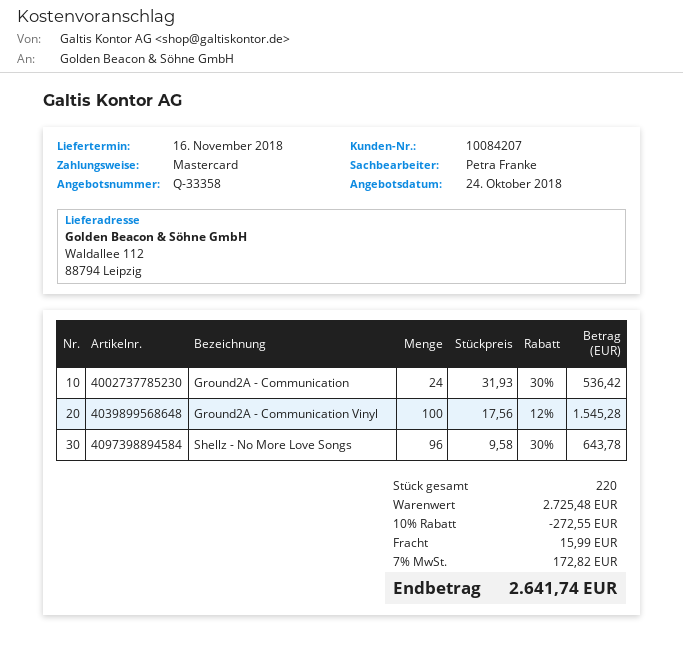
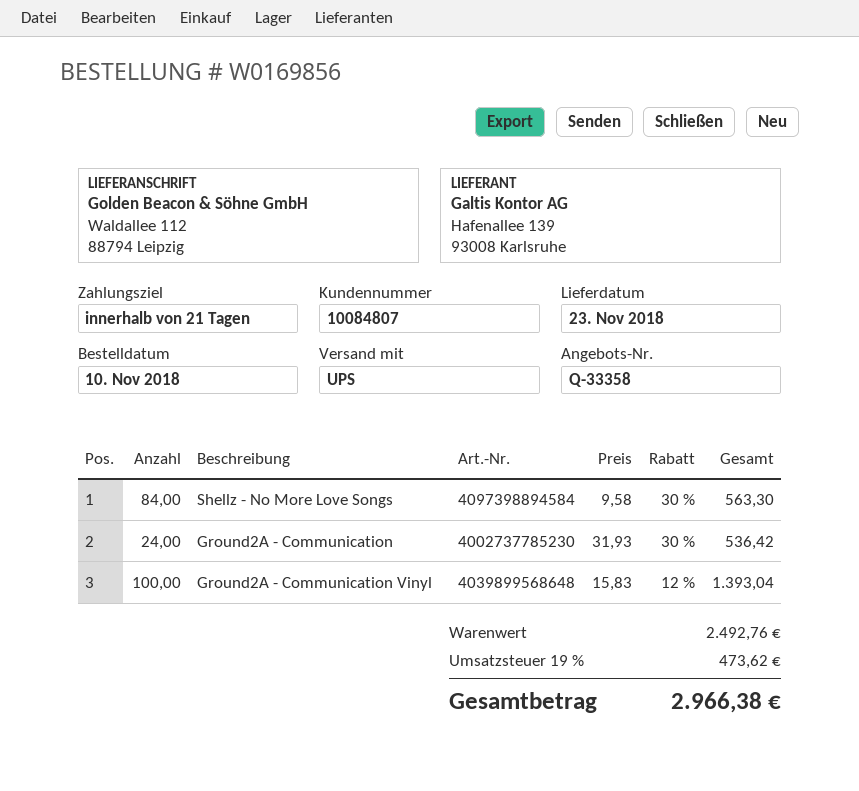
delivery date: 2018-11-16 -> 2018-11-23
customer number: 10084207 -> 10084807
Ground2A - Communication Vinyl: 100 x 17.56 - 12% = 1545.28 -> 100 x 15.83 - 12% = 1393.04
Shellz - No More Love Songs: 96 x 9.58 - 30% = 643.78 -> 84 x 9.58 - 30% = 563.30
subtotal: 2725.48 -> 2492.76
discount: 10% = 272.55 -> none
shipping: 15.99 -> none
tax: 7% = 172.82 -> 19% = 473.62
total: 2641.74 -> 2966.38

